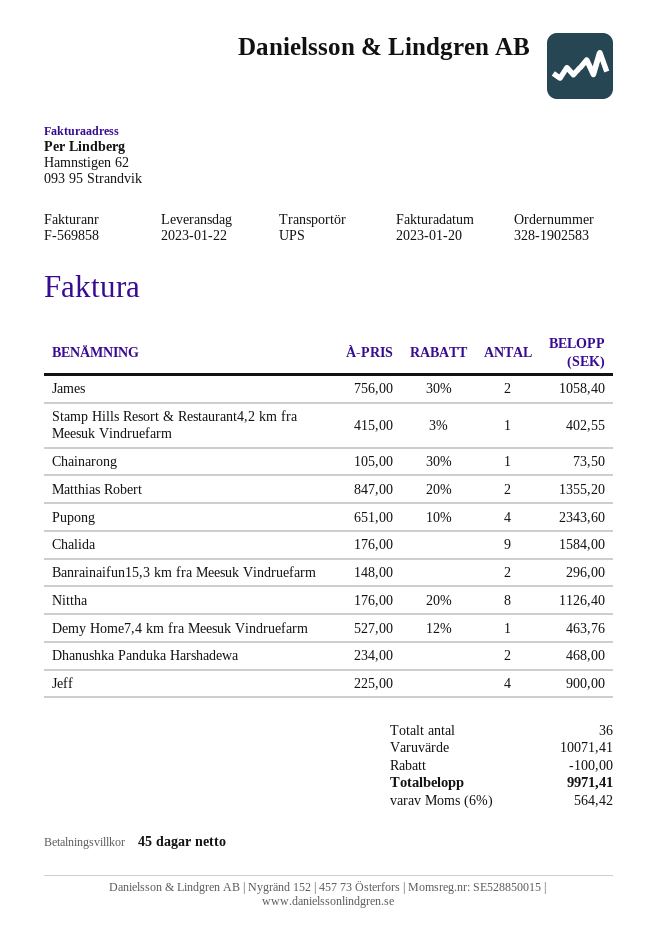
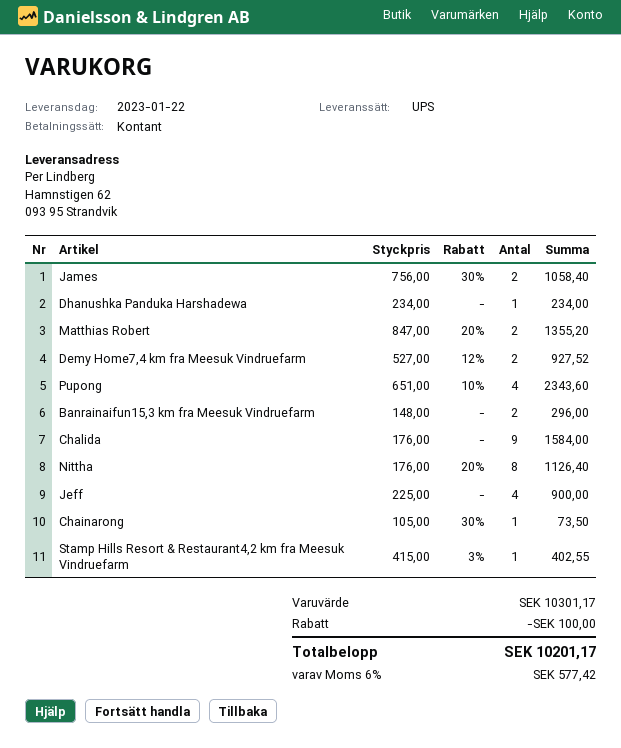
Demy Home7,4 km fra Meesuk Vindruefarm: 1 x 527.00 - 12% = 463.76 -> 2 x 527.00 - 12% = 927.52
Dhanushka Panduka Harshadewa: 2 x 234.00 = 468.00 -> 1 x 234.00 = 234.00
subtotal: 10071.41 -> 10301.17
tax: 6% = 564.42 -> 6% = 577.42
total: 9971.41 -> 10201.17

